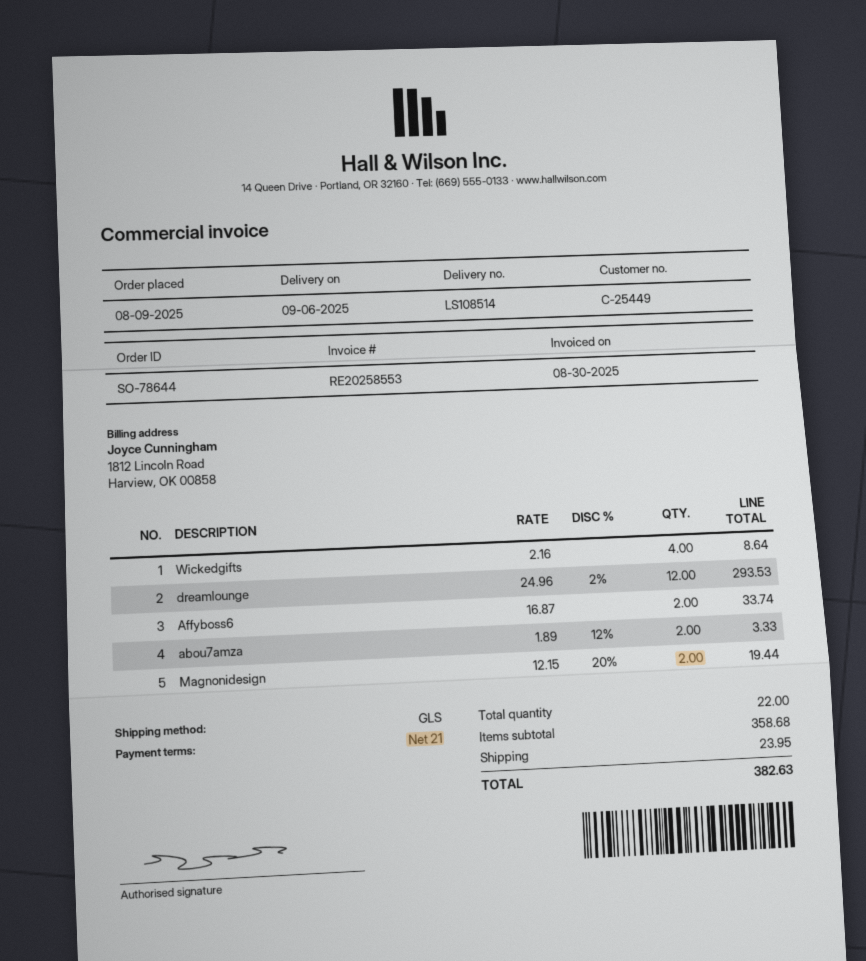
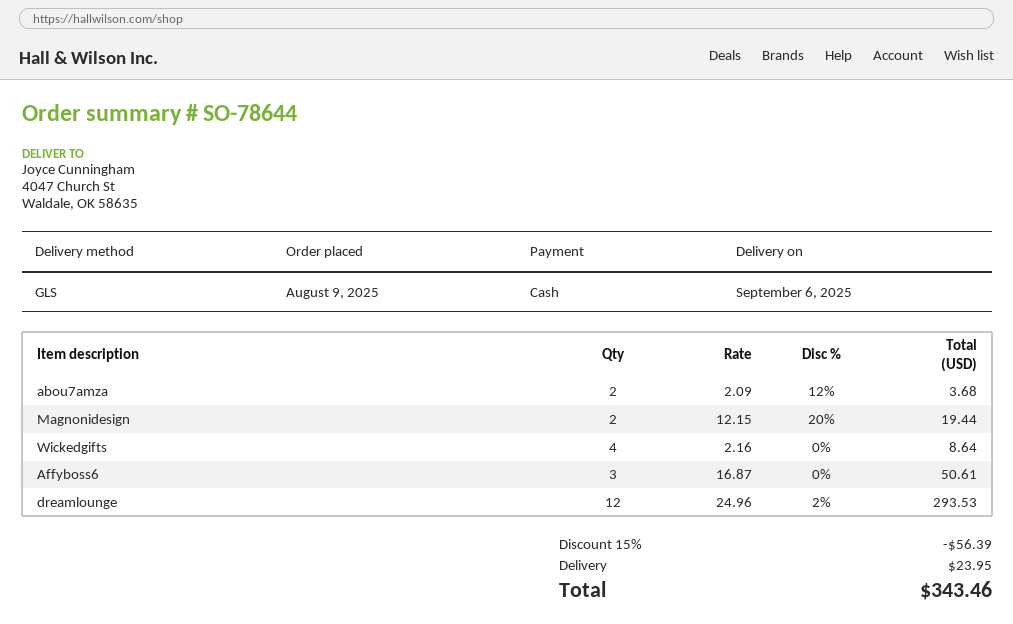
Affyboss6: 2 x 16.87 = 33.74 -> 3 x 16.87 = 50.61
abou7amza: 2 x 1.89 - 12% = 3.33 -> 2 x 2.09 - 12% = 3.68
discount: none -> 15% = 56.39
total: 382.63 -> 343.46

